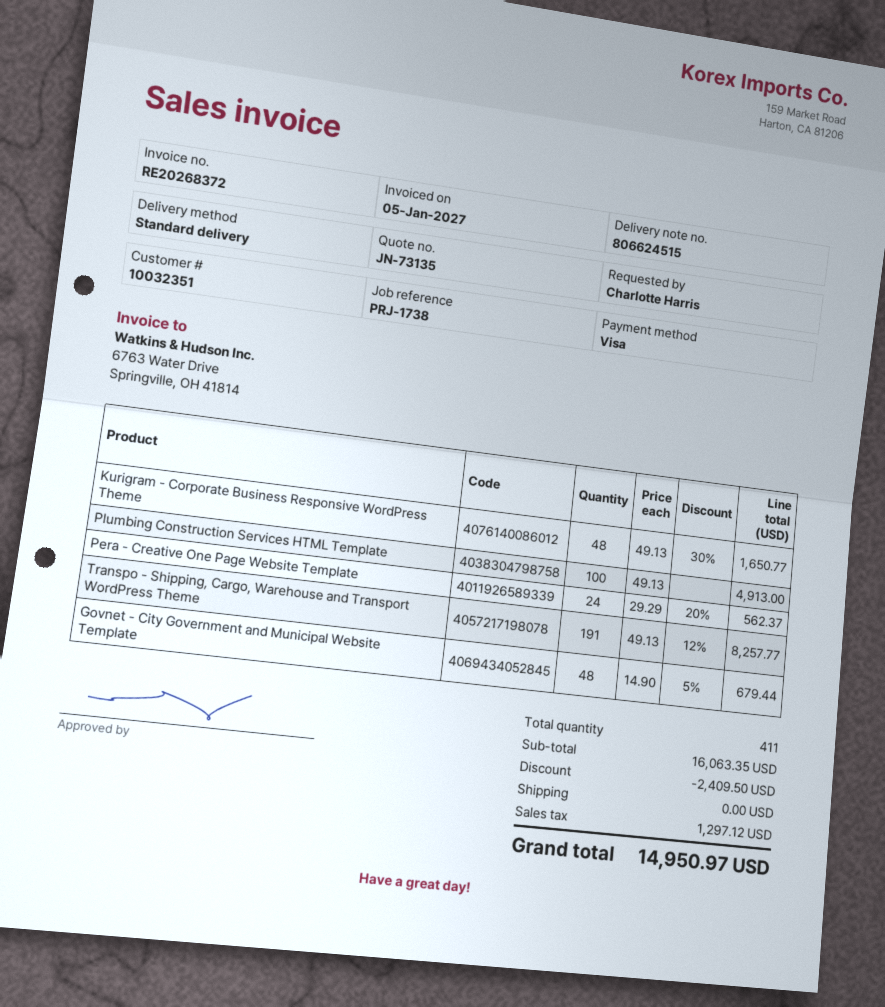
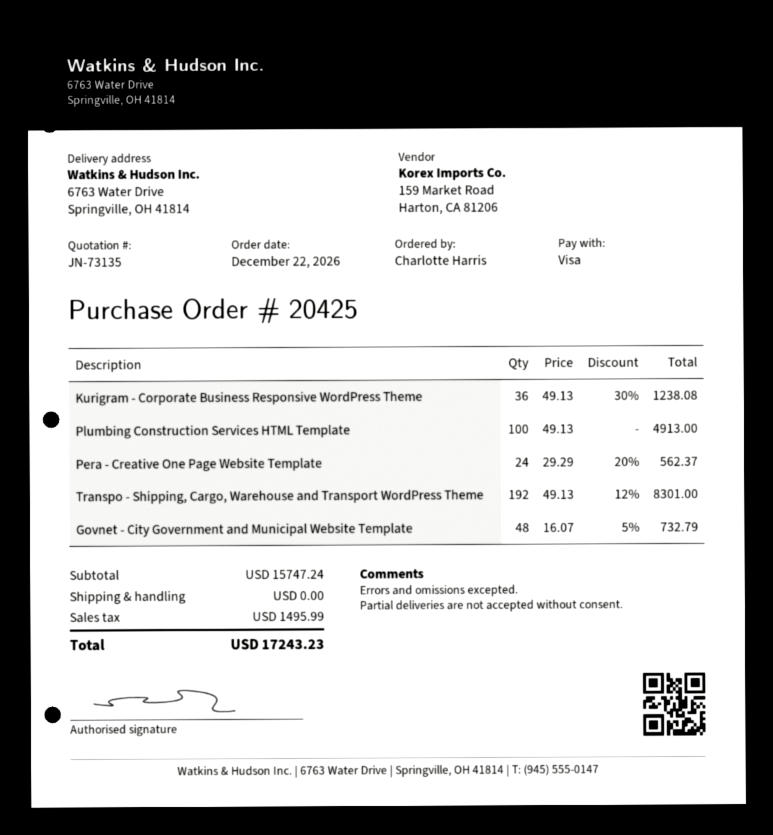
Kurigram - Corporate Business Responsive WordPress Theme: 48 x 49.13 - 30% = 1650.77 -> 36 x 49.13 - 30% = 1238.08
Transpo - Shipping, Cargo, Warehouse and Transport WordPress Theme: 191 x 49.13 - 12% = 8257.77 -> 192 x 49.13 - 12% = 8301.00
Govnet - City Government and Municipal Website Template: 48 x 14.90 - 5% = 679.44 -> 48 x 16.07 - 5% = 732.79
subtotal: 16063.35 -> 15747.24
discount: 2409.50 -> none
tax: 1297.12 -> 1495.99
total: 14950.97 -> 17243.23

